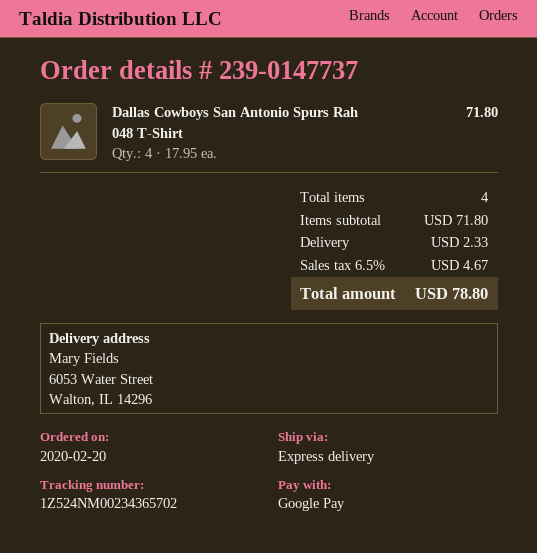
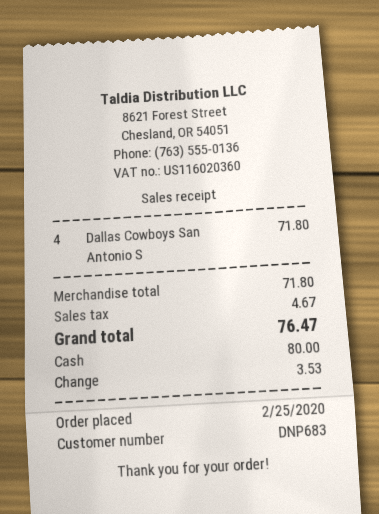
order date: 2020-02-20 -> 2020-02-25
payment method: Google Pay -> cash
shipping: 2.33 -> none
total: 78.80 -> 76.47

